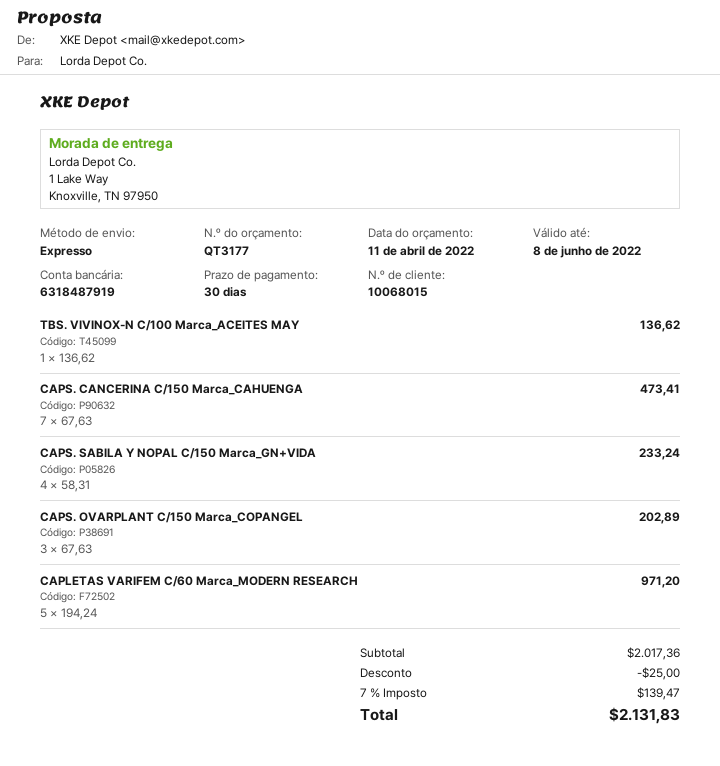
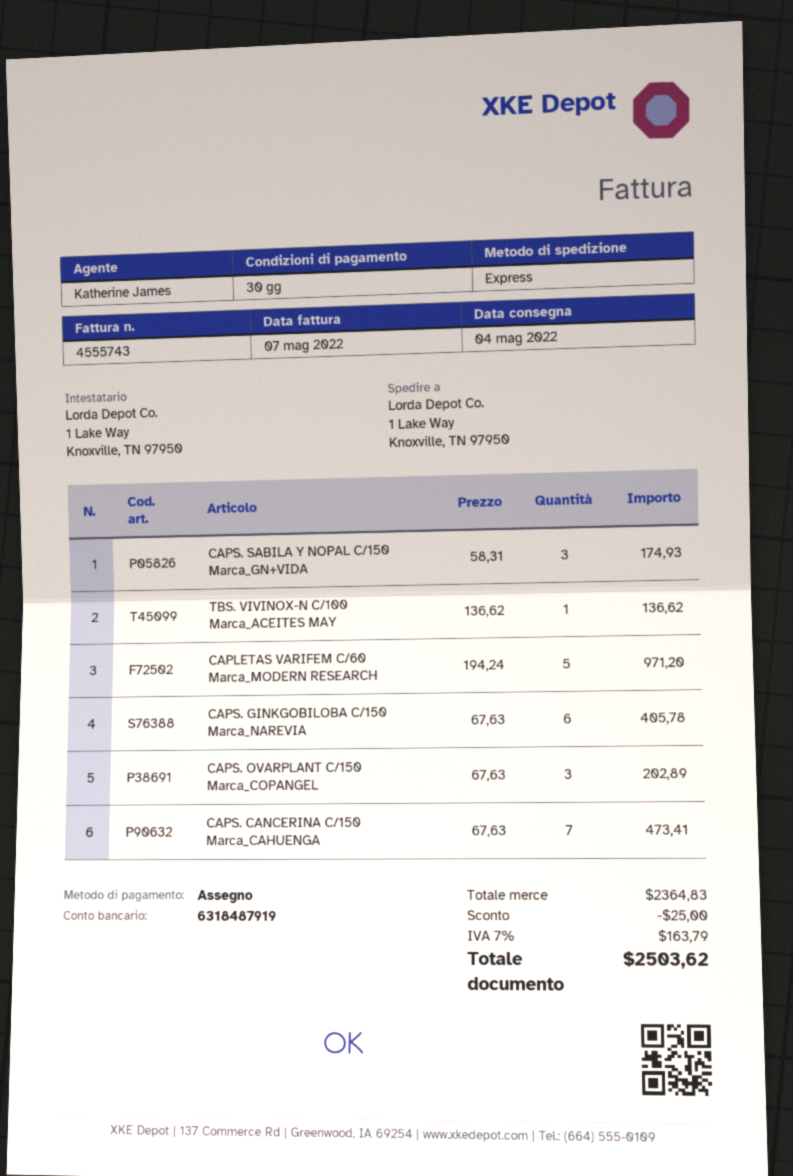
CAPS. SABILA Y NOPAL C/150 Marca_GN+VIDA: 4 x 58.31 = 233.24 -> 3 x 58.31 = 174.93
CAPS. GINKGOBILOBA C/150 Marca_NAREVIA: none -> 6 x 67.63 = 405.78
subtotal: 2017.36 -> 2364.83
tax: 7% = 139.47 -> 7% = 163.79
total: 2131.83 -> 2503.62

